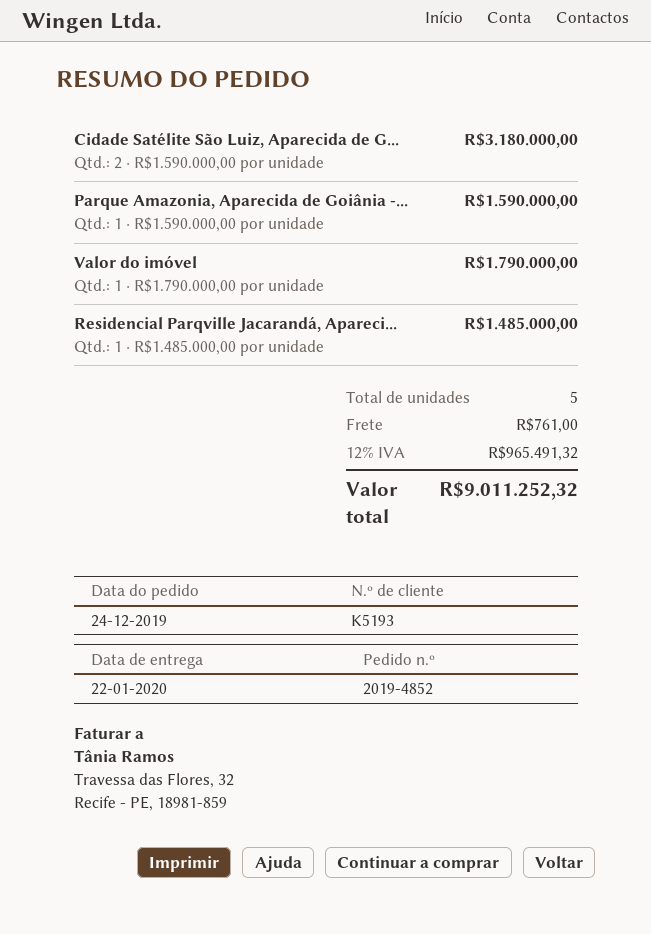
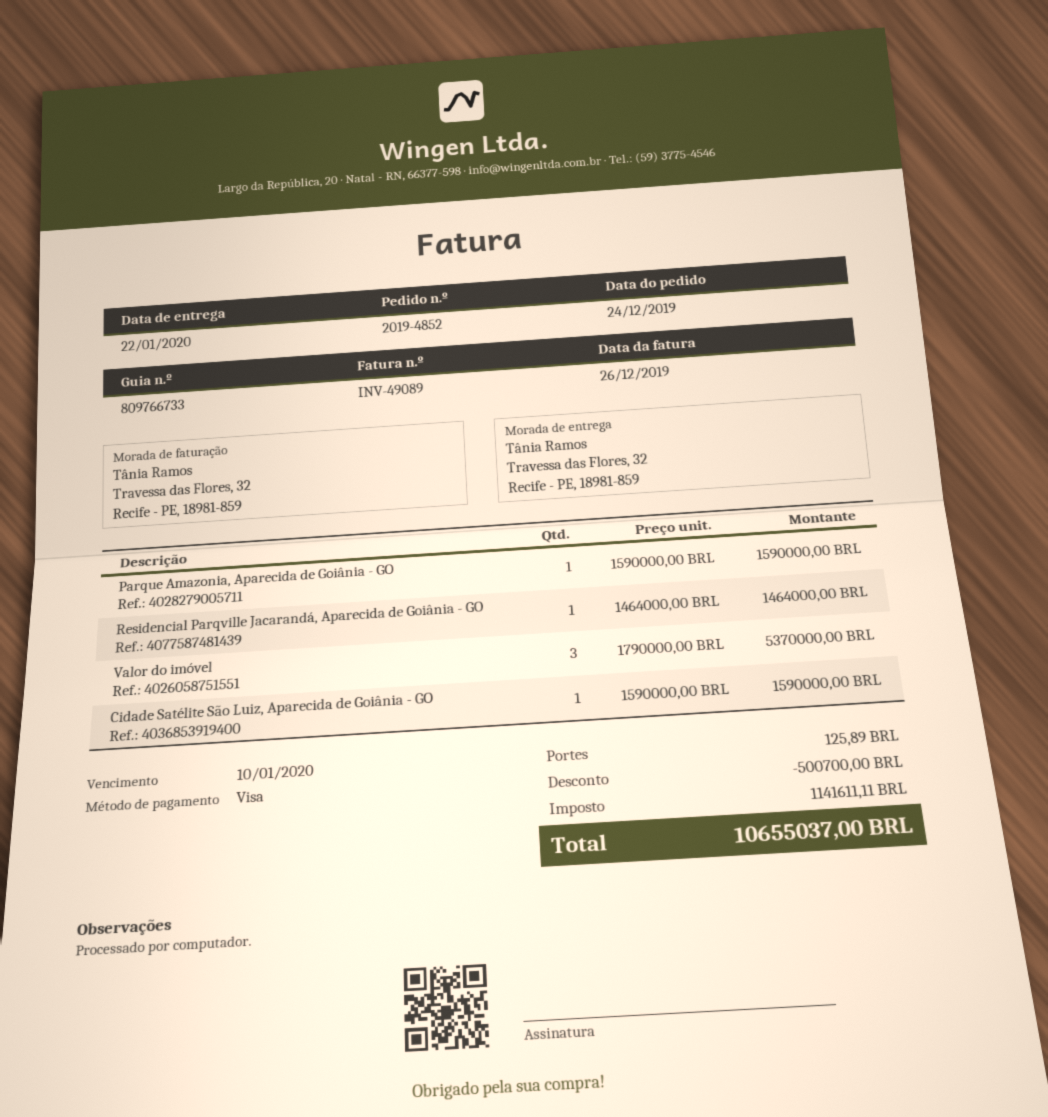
Cidade Satélite São Luiz, Aparecida de G...: 2 x 1590000.00 = 3180000.00 -> 1 x 1590000.00 = 1590000.00
Valor do imóvel: 1 x 1790000.00 = 1790000.00 -> 3 x 1790000.00 = 5370000.00
Residencial Parqville Jacarandá, Apareci...: 1 x 1485000.00 = 1485000.00 -> 1 x 1464000.00 = 1464000.00
discount: none -> 500700.00
shipping: 761.00 -> 125.89
tax: 965491.32 -> 1141611.11
total: 9011252.32 -> 10655037.00

